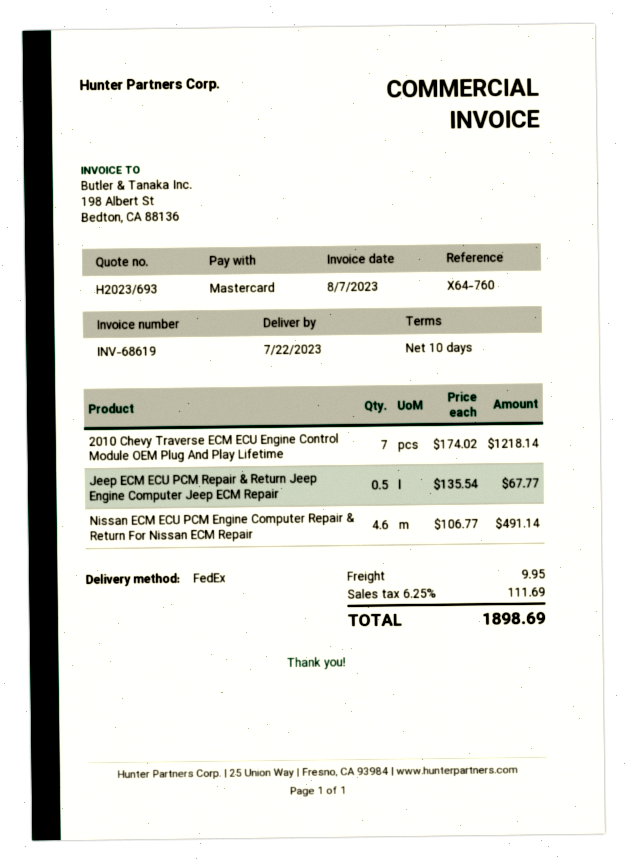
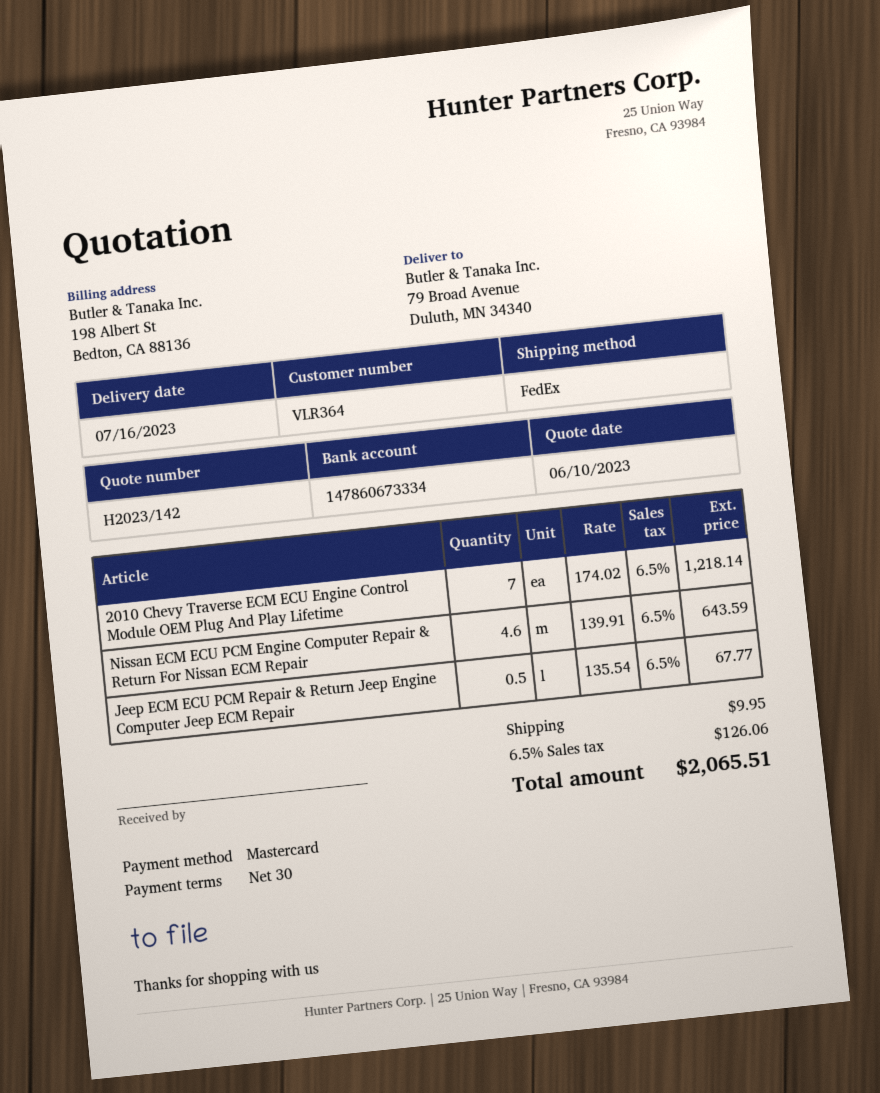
quote number: H2023/693 -> H2023/142
delivery date: 2023-07-22 -> 2023-07-16
payment terms: 10 days -> 30 days
Nissan ECM ECU PCM Engine Computer Repair & Return For Nissan ECM Repair: 4.6 x 106.77 = 491.14 -> 4.6 x 139.91 = 643.59
tax: 6.25% = 111.69 -> 6.5% = 126.06
total: 1898.69 -> 2065.51

